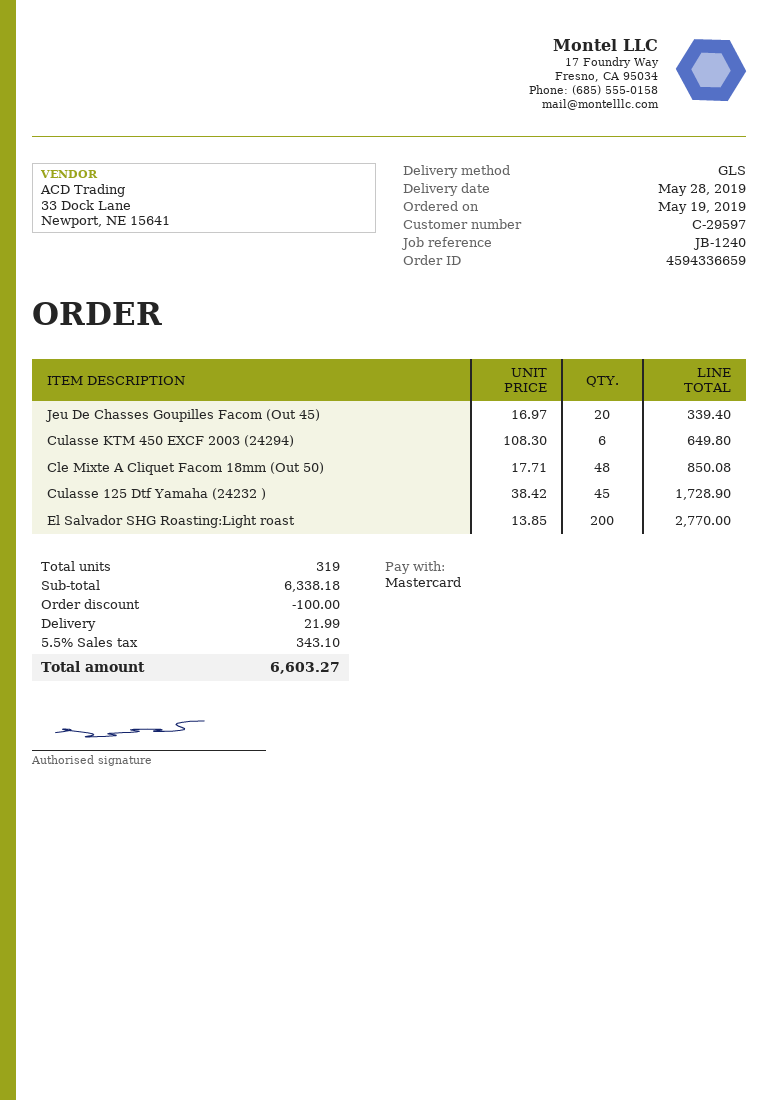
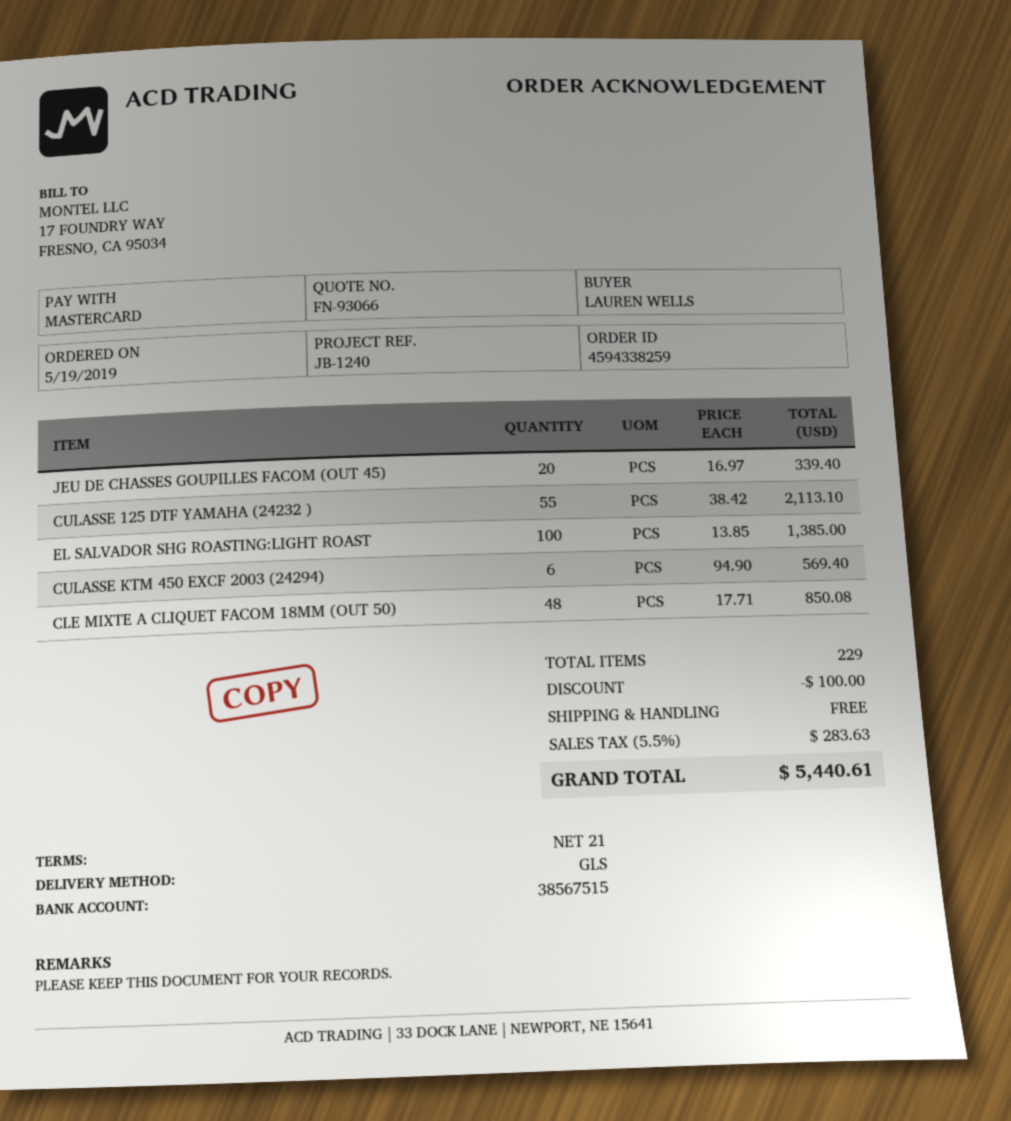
order number: 4594336659 -> 4594338259
Culasse KTM 450 EXCF 2003 (24294): 6 x 108.30 = 649.80 -> 6 x 94.90 = 569.40
Culasse 125 Dtf Yamaha (24232 ): 45 x 38.42 = 1728.90 -> 55 x 38.42 = 2113.10
El Salvador SHG Roasting:Light roast: 200 x 13.85 = 2770.00 -> 100 x 13.85 = 1385.00
total quantity: 319 -> 229
shipping: 21.99 -> 0.00
tax: 5.5% = 343.10 -> 5.5% = 283.63
total: 6603.27 -> 5440.61

